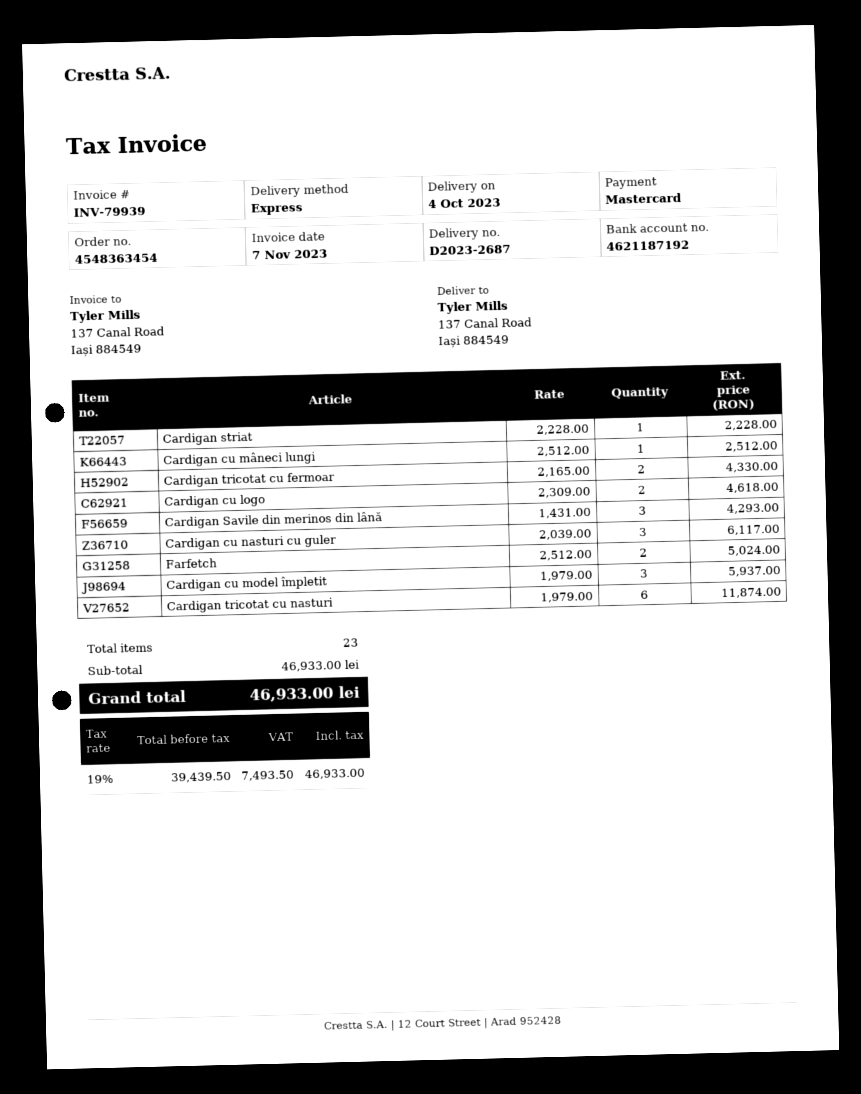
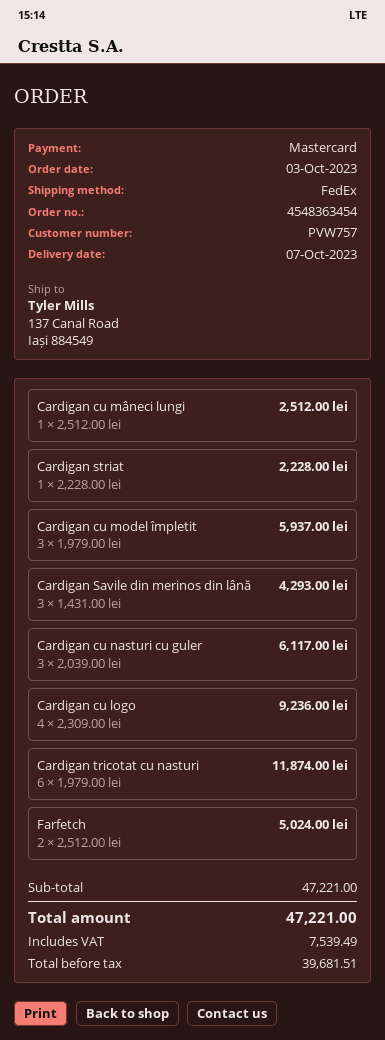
delivery date: 2023-10-04 -> 2023-10-07
shipping method: express -> FedEx
Cardigan tricotat cu fermoar: 2 x 2165.00 = 4330.00 -> none
Cardigan cu logo: 2 x 2309.00 = 4618.00 -> 4 x 2309.00 = 9236.00
subtotal: 46933.00 -> 47221.00
net: 39439.50 -> 39681.51
tax: 7493.50 -> 7539.49
total: 46933.00 -> 47221.00

